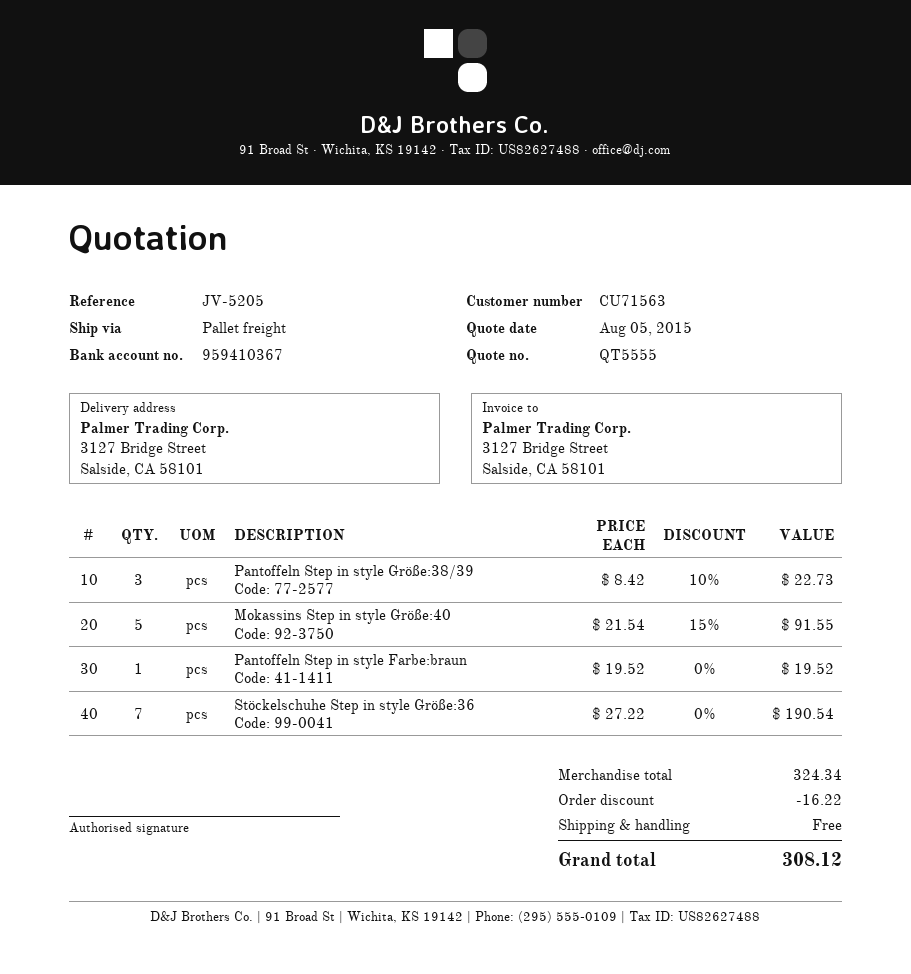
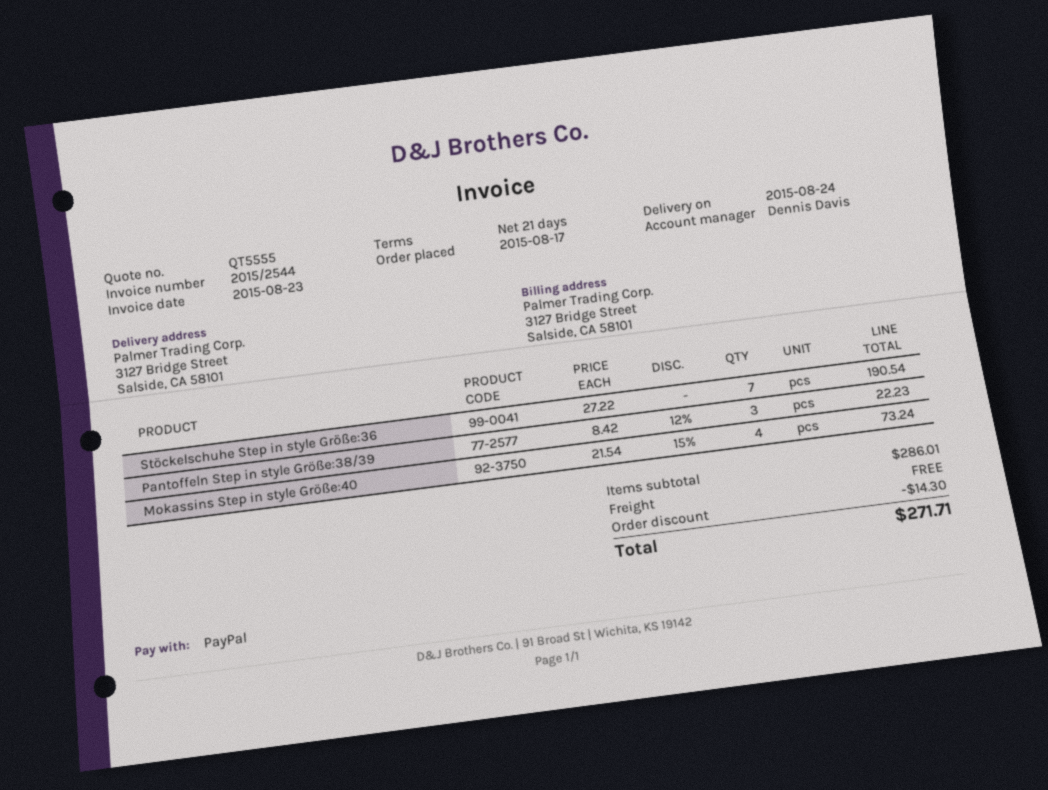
Pantoffeln Step in style Größe:38/39: 3 x 8.42 - 10% = 22.73 -> 3 x 8.42 - 12% = 22.23
Mokassins Step in style Größe:40: 5 x 21.54 - 15% = 91.55 -> 4 x 21.54 - 15% = 73.24
Pantoffeln Step in style Farbe:braun: 1 x 19.52 = 19.52 -> none
subtotal: 324.34 -> 286.01
discount: 16.22 -> 14.30
total: 308.12 -> 271.71

